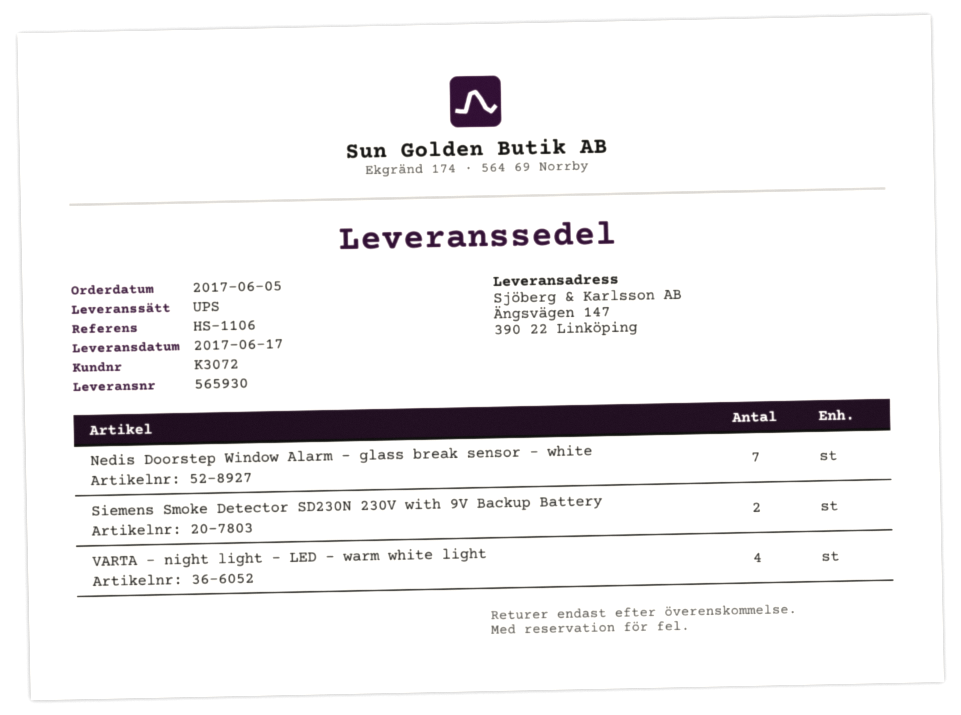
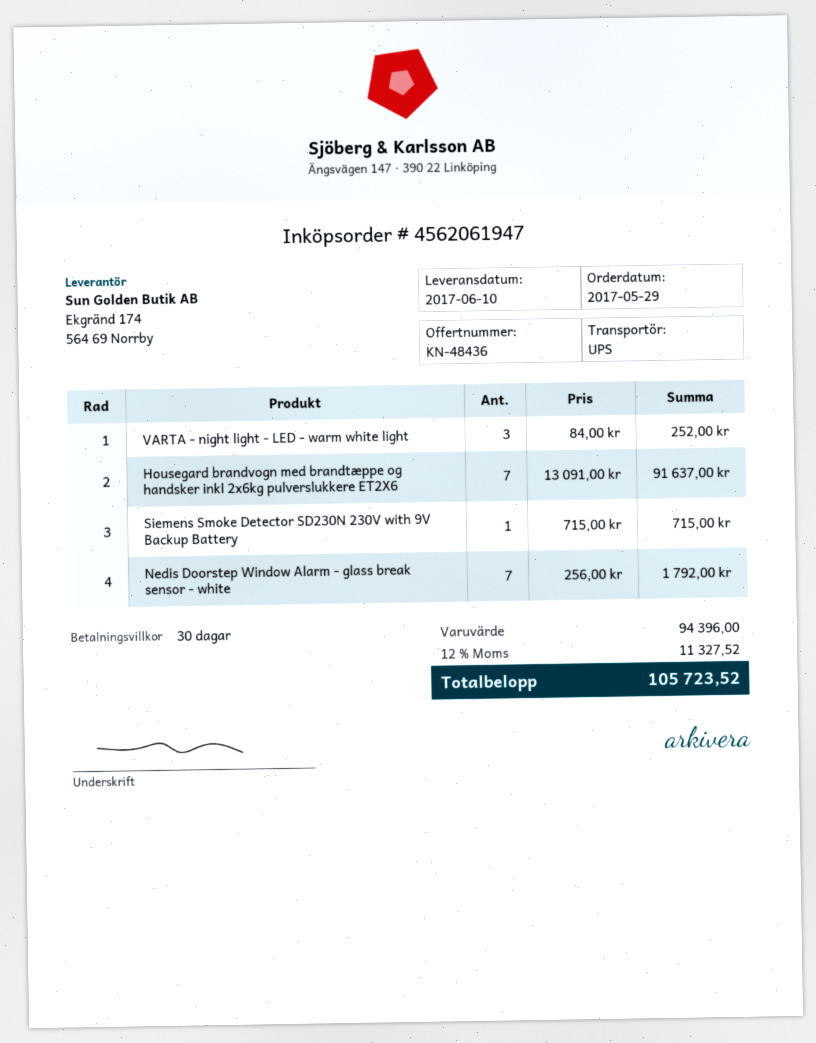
order date: 2017-06-05 -> 2017-05-29
delivery date: 2017-06-17 -> 2017-06-10
Siemens Smoke Detector SD230N 230V with 9V Backup Battery: 2 -> 1
VARTA - night light - LED - warm white light: 4 -> 3
Housegard brandvogn med brandtæppe og handsker inkl 2x6kg pulverslukkere ET2X6: none -> 7

